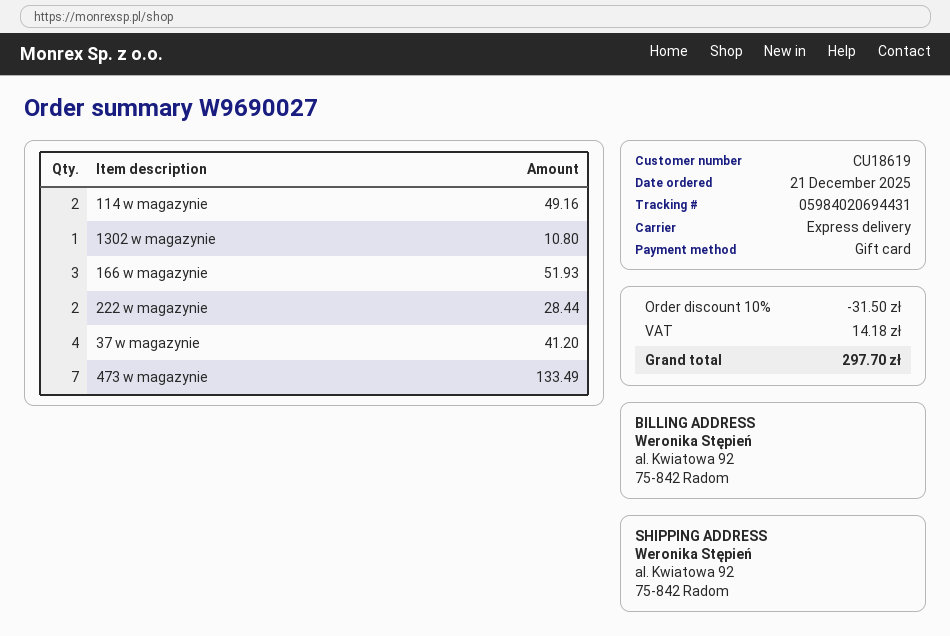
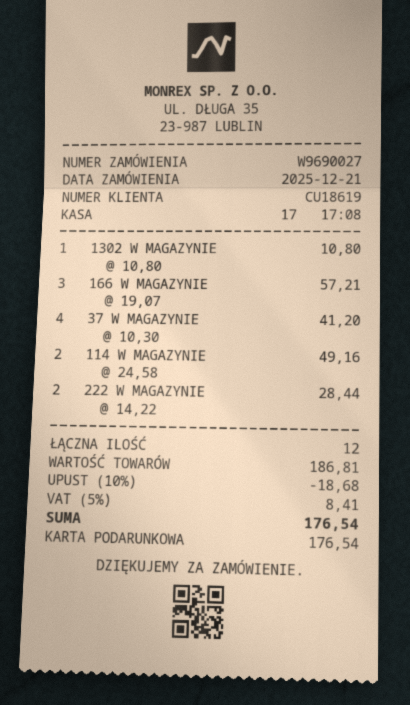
166 w magazynie: 3 for 51.93 -> 3 for 57.21
473 w magazynie: 7 for 133.49 -> none
discount: 10% = 31.50 -> 10% = 18.68
tax: 14.18 -> 8.41
total: 297.70 -> 176.54

